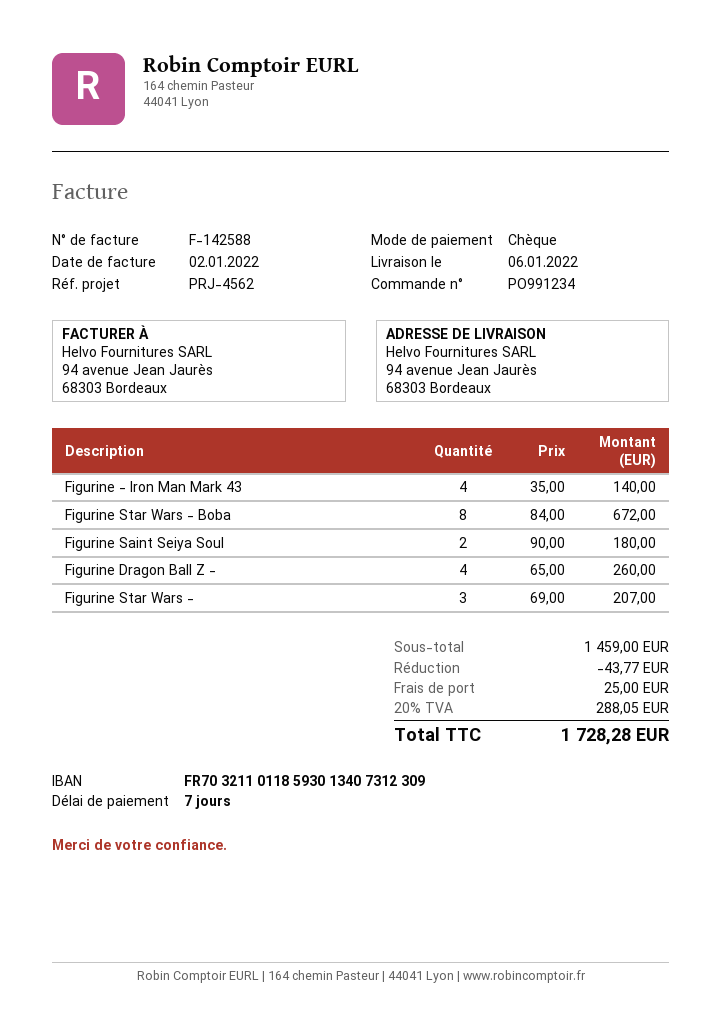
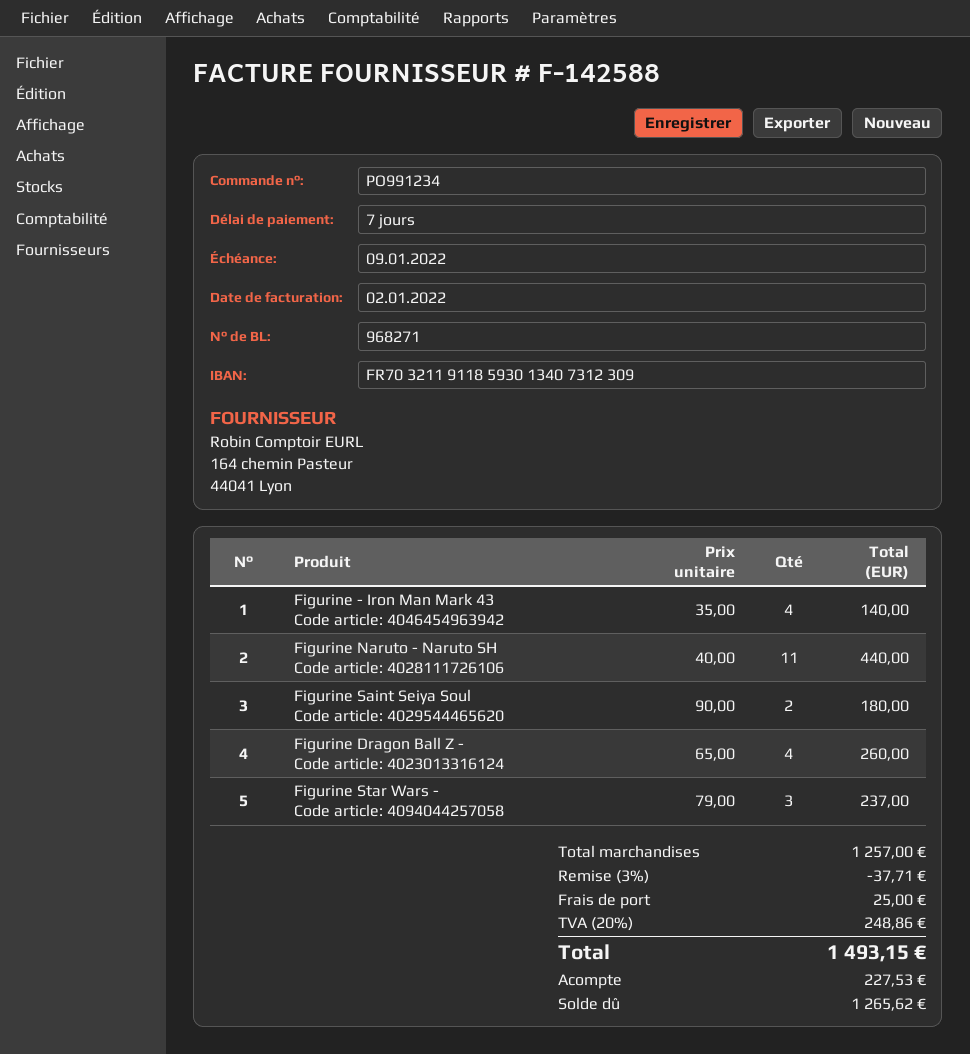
bank account: FR7032110118593013407312309 -> FR7032119118593013407312309
Figurine Star Wars - Boba: 8 x 84.00 = 672.00 -> none
Figurine Star Wars -: 3 x 69.00 = 207.00 -> 3 x 79.00 = 237.00
Figurine Naruto - Naruto SH: none -> 11 x 40.00 = 440.00
subtotal: 1459.00 -> 1257.00
discount: 43.77 -> 37.71
tax: 20% = 288.05 -> 20% = 248.86
total: 1728.28 -> 1493.15

